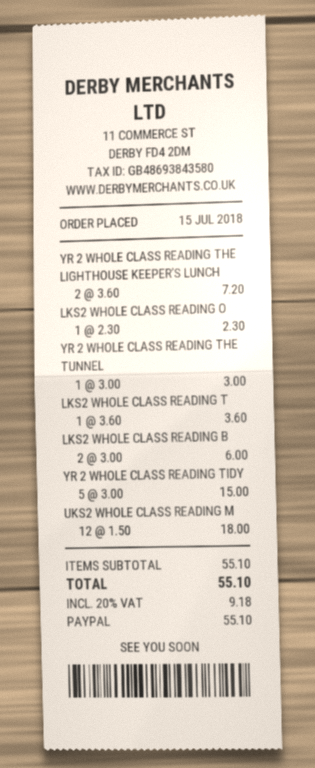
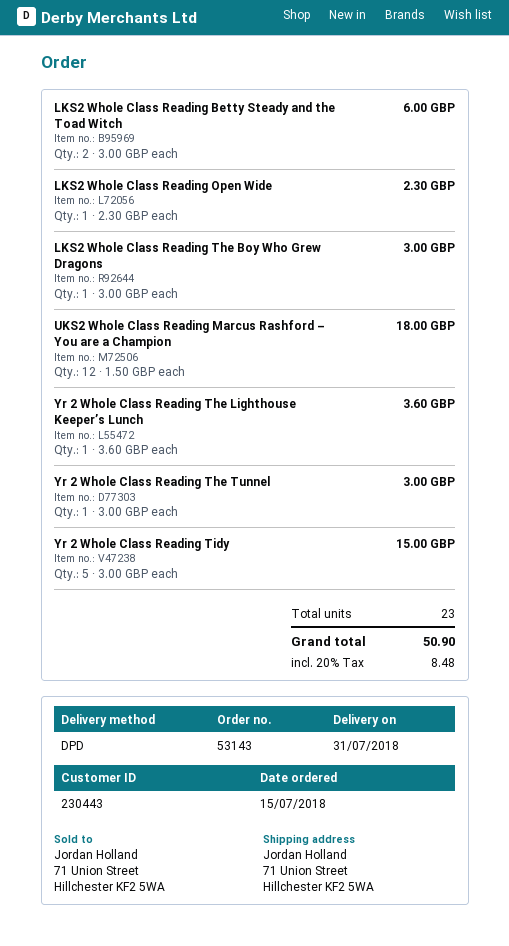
YR 2 WHOLE CLASS READING THE LIGHTHOUSE KEEPER’S LUNCH: 2 x 3.60 = 7.20 -> 1 x 3.60 = 3.60
LKS2 WHOLE CLASS READING T: 1 x 3.60 = 3.60 -> 1 x 3.00 = 3.00
tax: 20% = 9.18 -> 20% = 8.48
total: 55.10 -> 50.90

